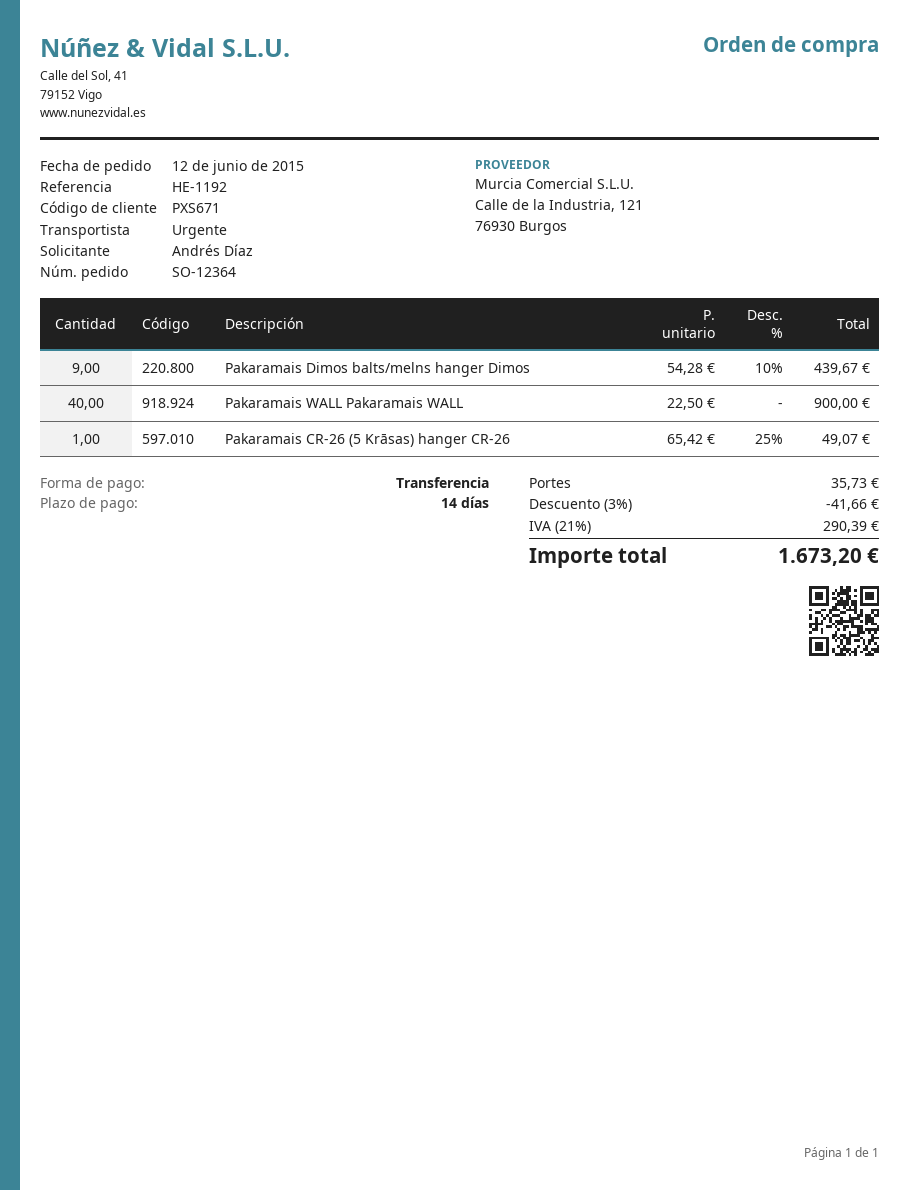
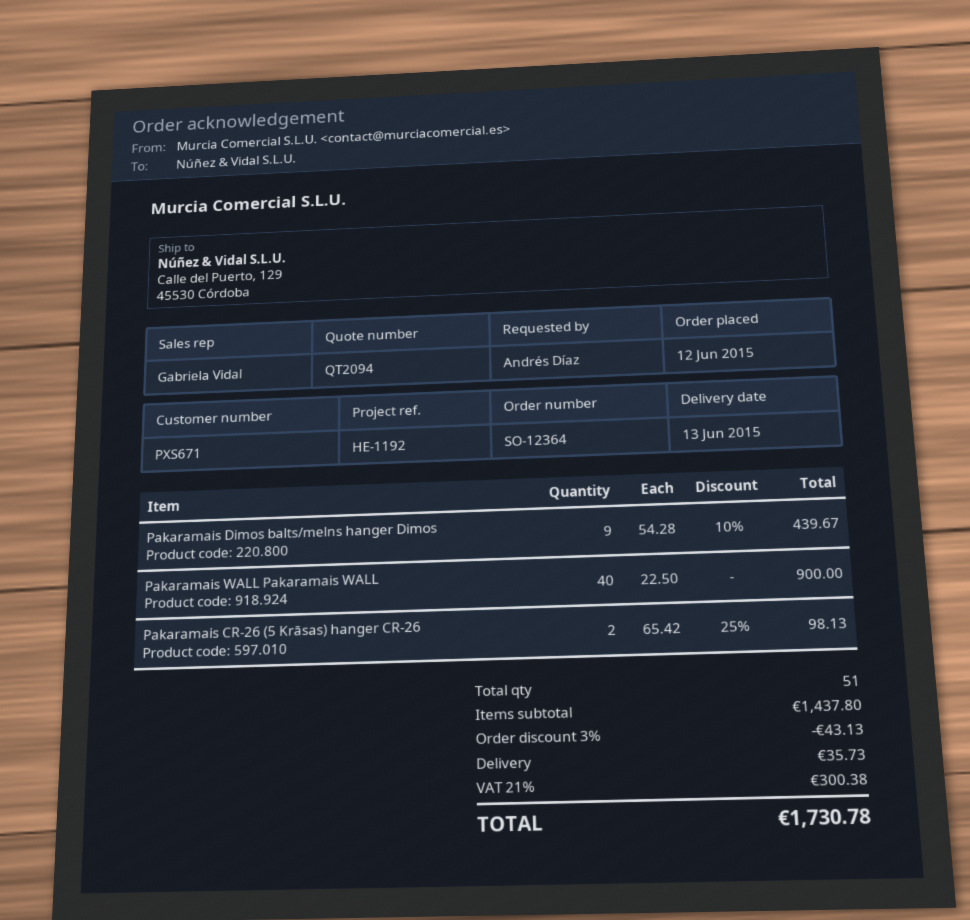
Pakaramais CR-26 (5 Krāsas) hanger CR-26: 1 x 65.42 - 25% = 49.07 -> 2 x 65.42 - 25% = 98.13
discount: 3% = 41.66 -> 3% = 43.13
tax: 21% = 290.39 -> 21% = 300.38
total: 1673.20 -> 1730.78

